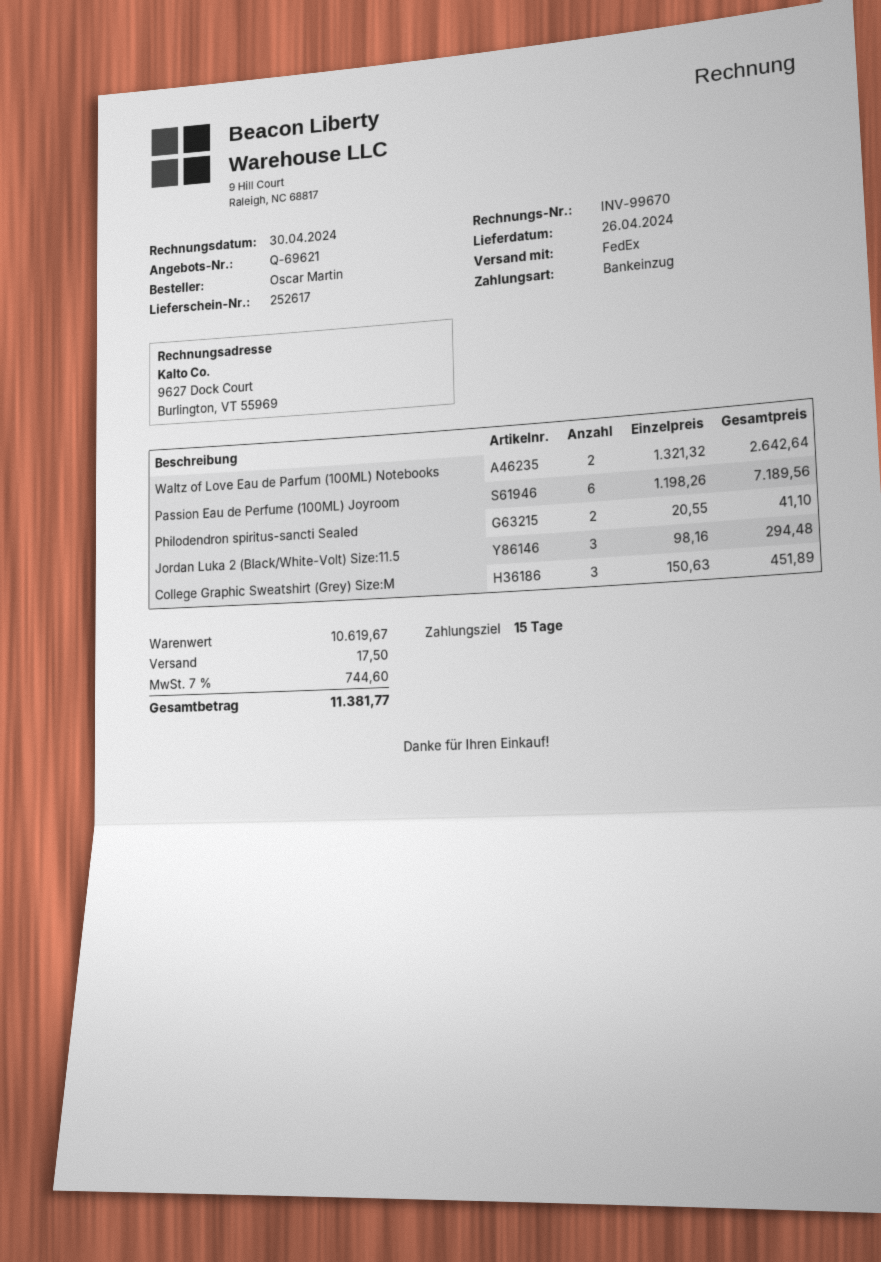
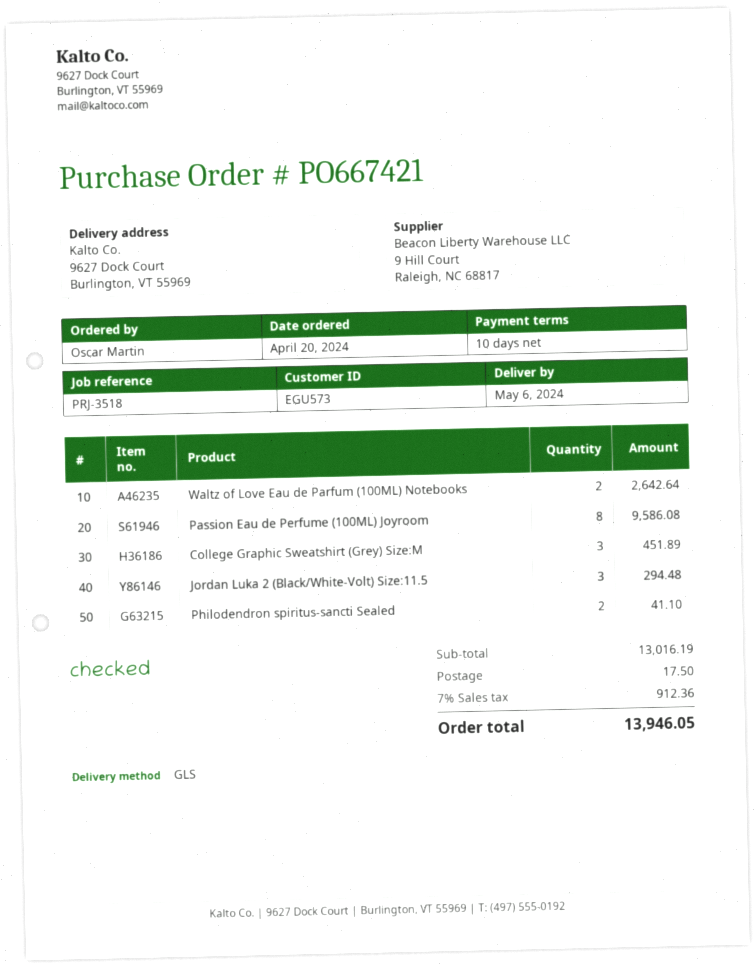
delivery date: 2024-04-26 -> 2024-05-06
payment terms: 15 days -> 10 days
shipping method: FedEx -> GLS
Passion Eau de Perfume (100ML) Joyroom: 6 for 7189.56 -> 8 for 9586.08
subtotal: 10619.67 -> 13016.19
tax: 7% = 744.60 -> 7% = 912.36
total: 11381.77 -> 13946.05

